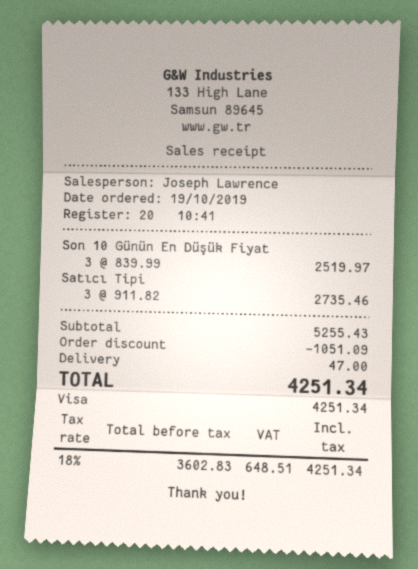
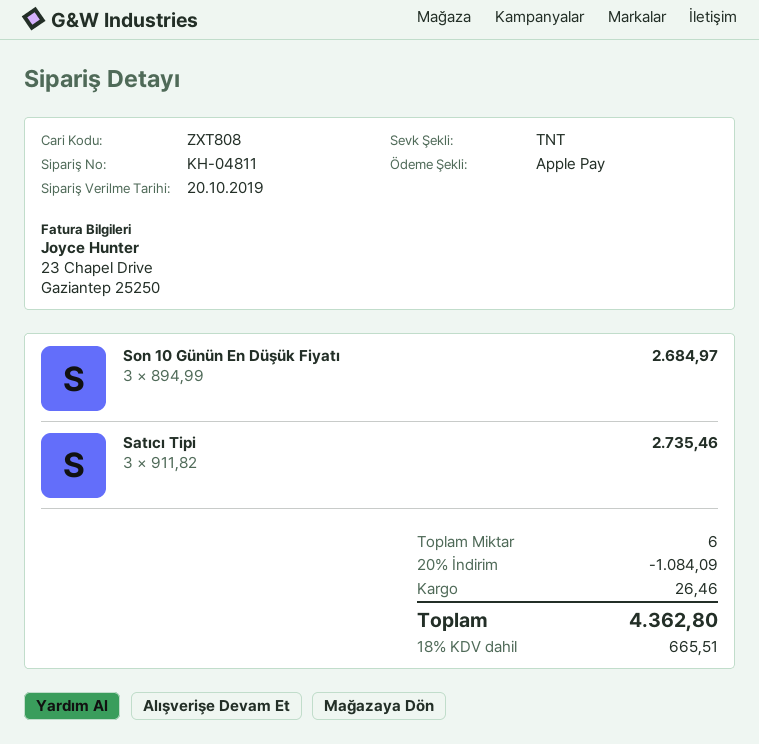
order date: 2019-10-19 -> 2019-10-20
payment method: Visa -> Apple Pay
Son 10 Günün En Düşük Fiyat: 3 x 839.99 = 2519.97 -> 3 x 894.99 = 2684.97
discount: 1051.09 -> 1084.09
shipping: 47.00 -> 26.46
tax: 18% = 648.51 -> 18% = 665.51
total: 4251.34 -> 4362.80

